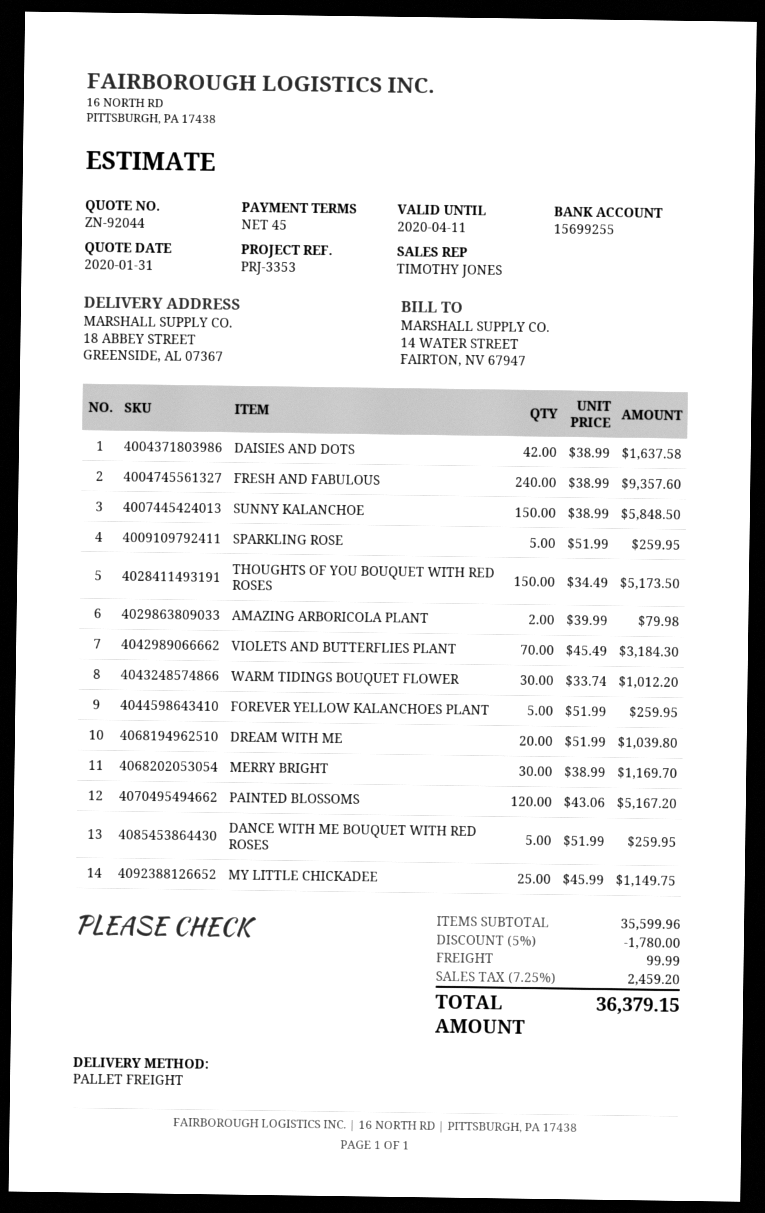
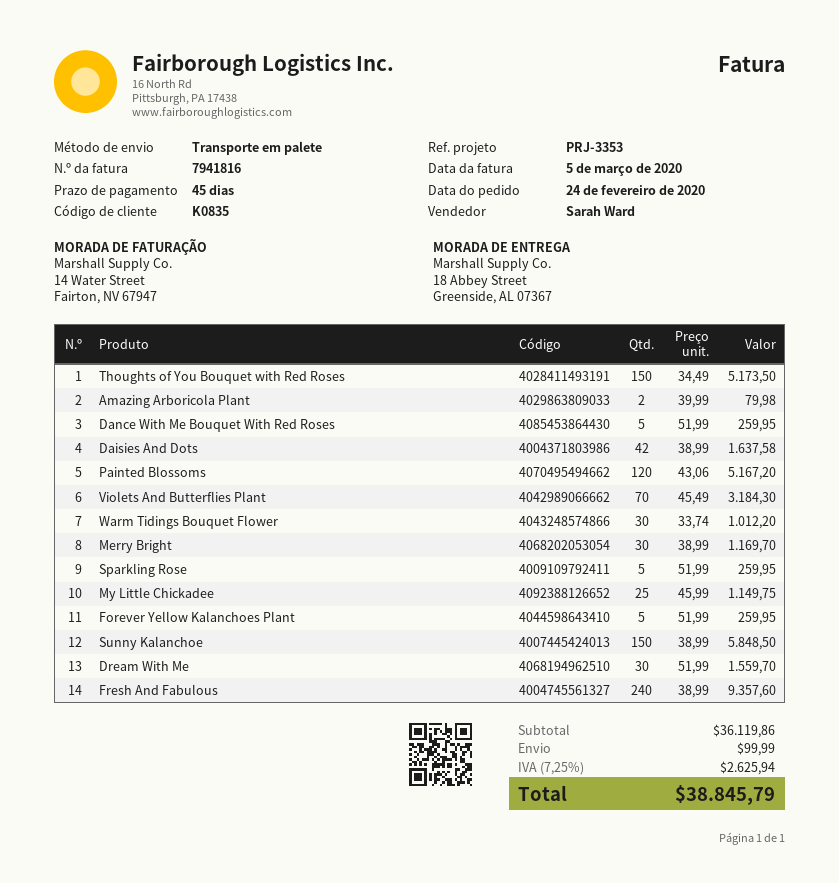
sales rep: TIMOTHY JONES -> Sarah Ward
DREAM WITH ME: 20 x 51.99 = 1039.80 -> 30 x 51.99 = 1559.70
subtotal: 35599.96 -> 36119.86
discount: 5% = 1780.00 -> none
tax: 7.25% = 2459.20 -> 7.25% = 2625.94
total: 36379.15 -> 38845.79

